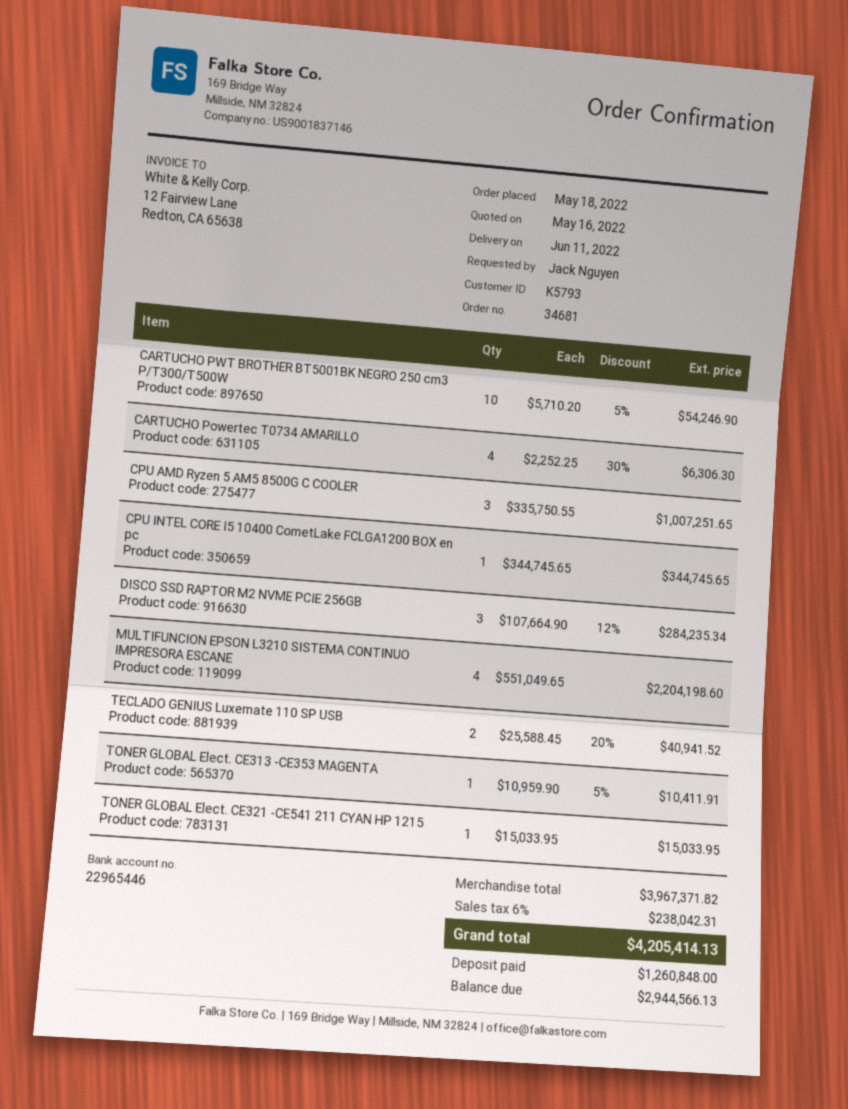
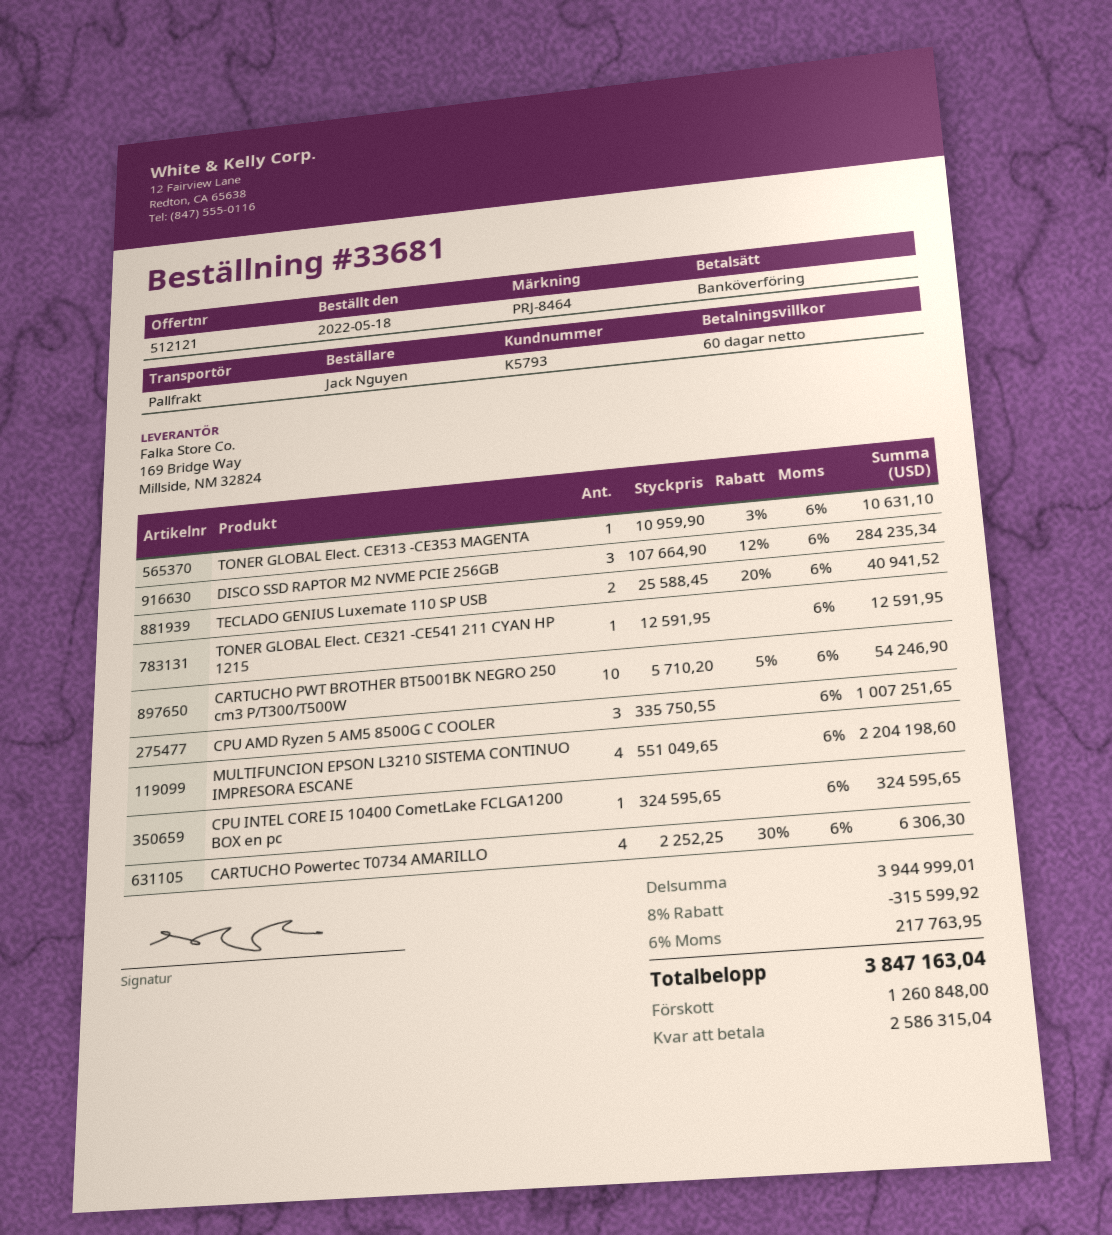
order number: 34681 -> 33681
CPU INTEL CORE I5 10400 CometLake FCLGA1200 BOX en pc: 1 x 344745.65 = 344745.65 -> 1 x 324595.65 = 324595.65
TONER GLOBAL Elect. CE313 -CE353 MAGENTA: 1 x 10959.90 - 5% = 10411.91 -> 1 x 10959.90 - 3% = 10631.10
TONER GLOBAL Elect. CE321 -CE541 211 CYAN HP 1215: 1 x 15033.95 = 15033.95 -> 1 x 12591.95 = 12591.95
subtotal: 3967371.82 -> 3944999.01
discount: none -> 8% = 315599.92
tax: 6% = 238042.31 -> 6% = 217763.95
total: 4205414.13 -> 3847163.04
balance: 2944566.13 -> 2586315.04

